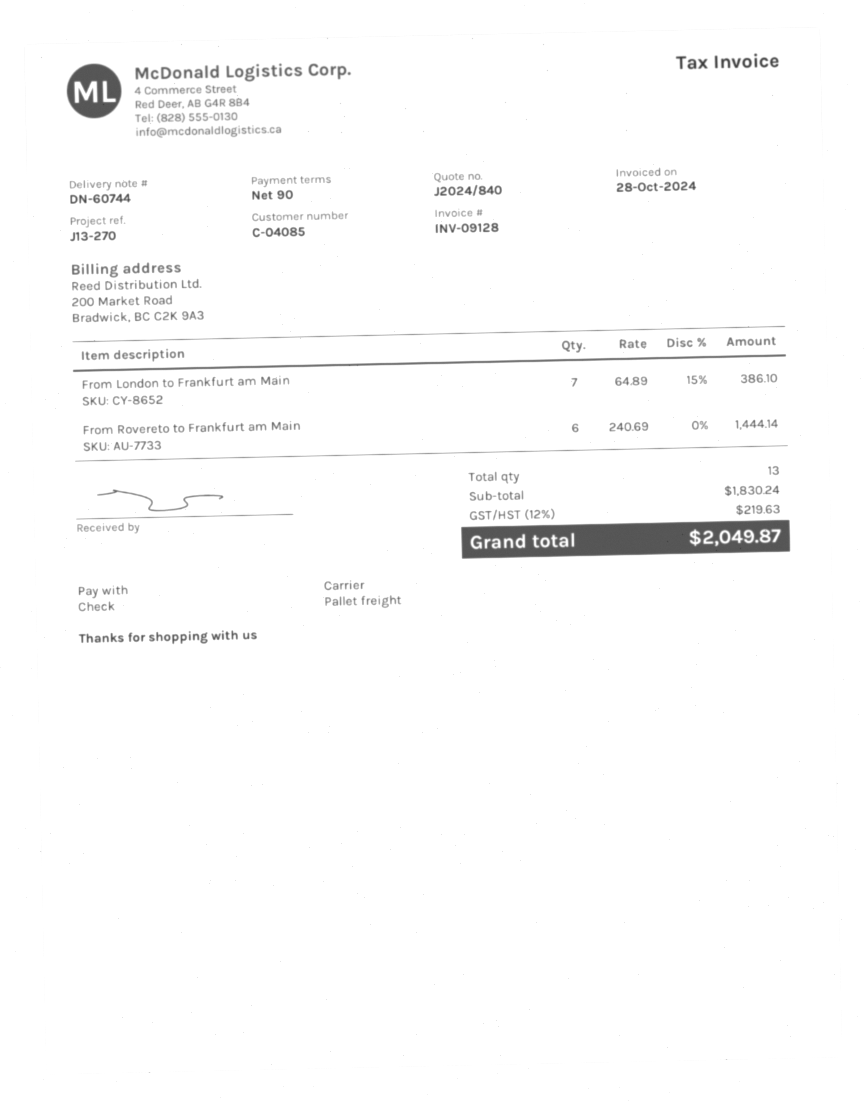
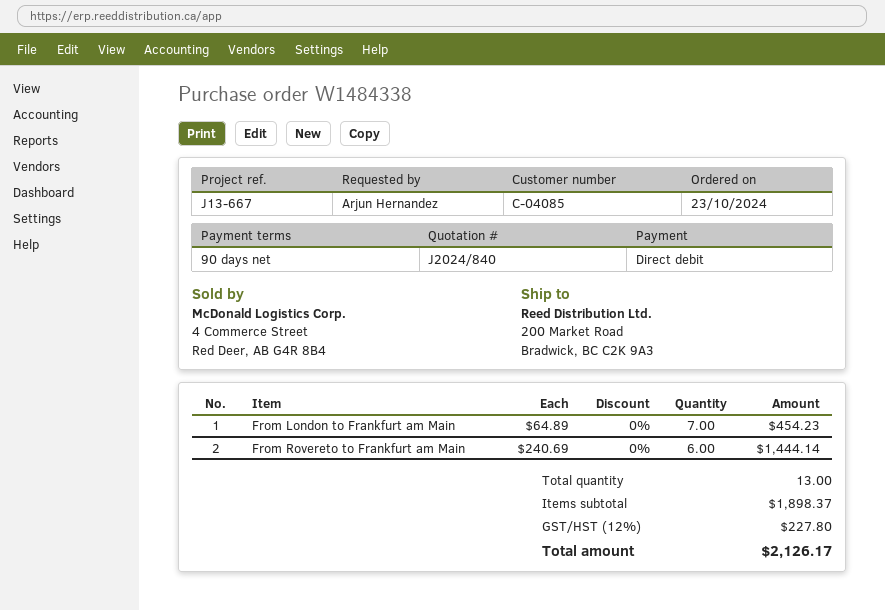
reference: J13-270 -> J13-667
payment method: cheque -> direct debit
From London to Frankfurt am Main: 7 x 64.89 - 15% = 386.10 -> 7 x 64.89 = 454.23
subtotal: 1830.24 -> 1898.37
tax: 12% = 219.63 -> 12% = 227.80
total: 2049.87 -> 2126.17

